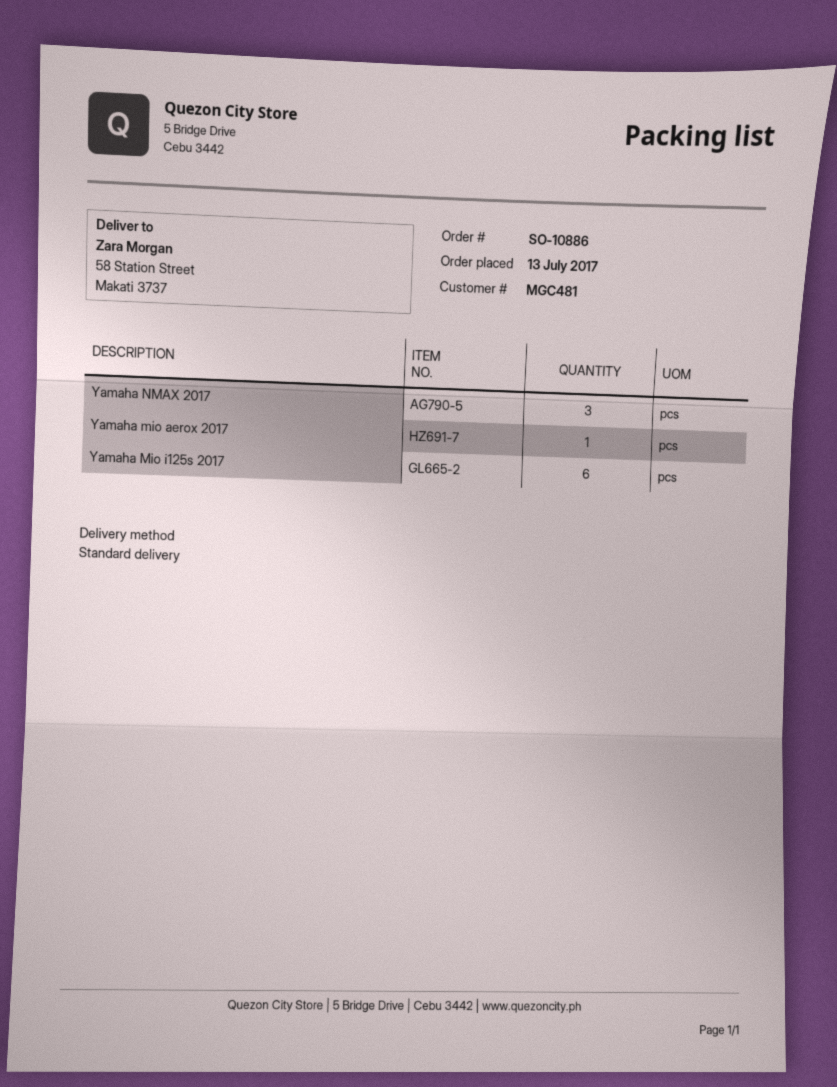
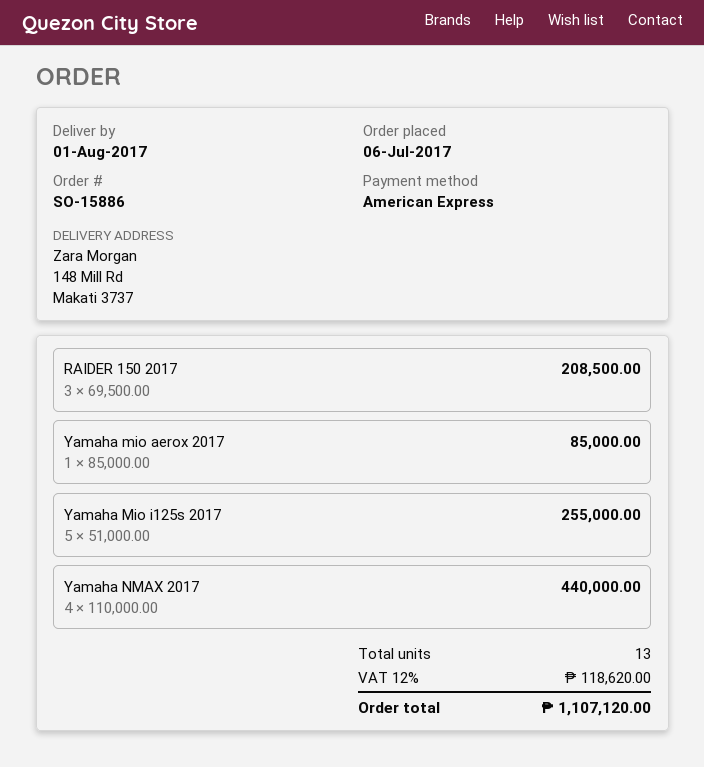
order number: SO-10886 -> SO-15886
order date: 2017-07-13 -> 2017-07-06
ship to: 58 Station Street, Makati 3737 -> 148 Mill Rd, Makati 3737
Yamaha NMAX 2017: 3 -> 4
Yamaha Mio i125s 2017: 6 -> 5
RAIDER 150 2017: none -> 3

